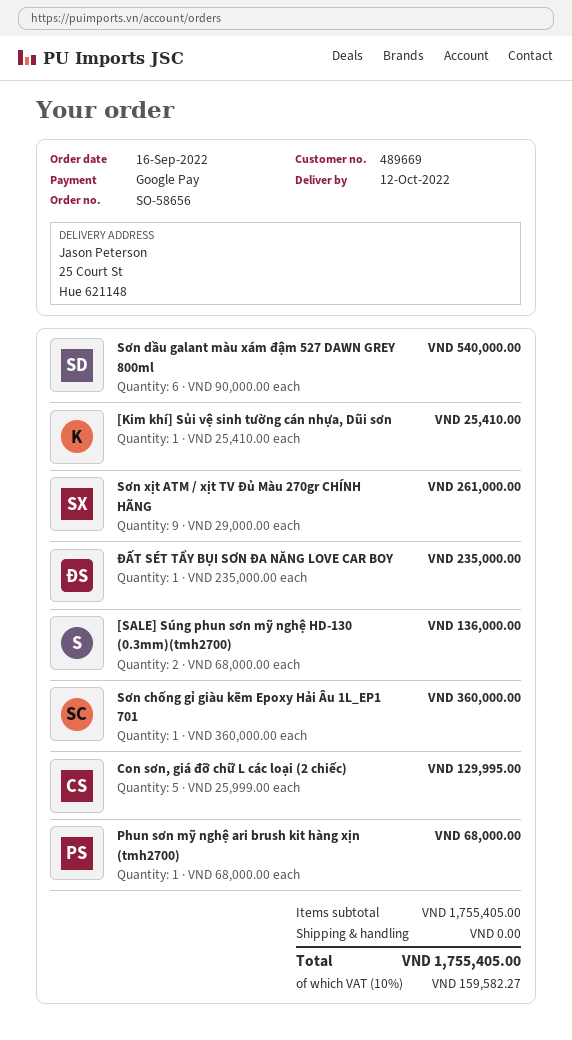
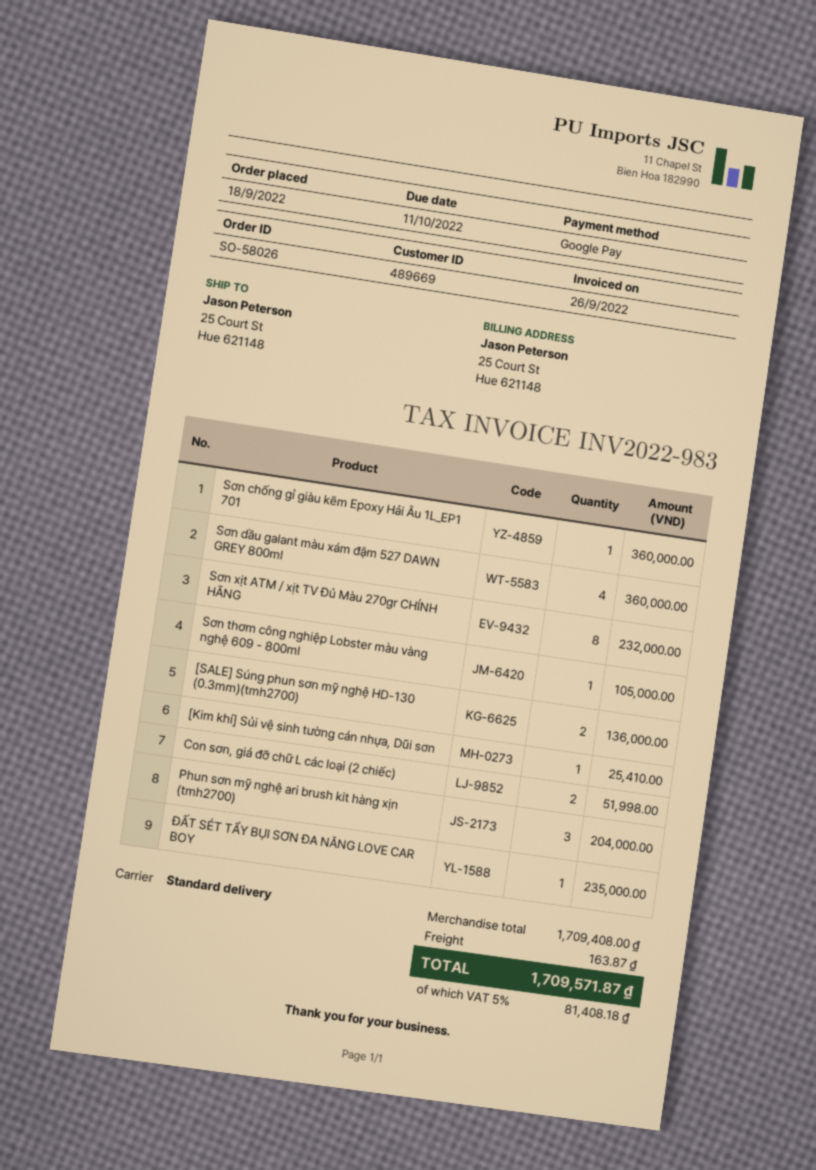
order number: SO-58656 -> SO-58026
order date: 2022-09-16 -> 2022-09-18
Sơn dầu galant màu xám đậm 527 DAWN GREY 800ml: 6 for 540000.00 -> 4 for 360000.00
Sơn xịt ATM / xịt TV Đủ Màu 270gr CHÍNH HÃNG: 9 for 261000.00 -> 8 for 232000.00
Con sơn, giá đỡ chữ L các loại (2 chiếc): 5 for 129995.00 -> 2 for 51998.00
Phun sơn mỹ nghệ ari brush kit hàng xịn (tmh2700): 1 for 68000.00 -> 3 for 204000.00
Sơn thơm công nghiệp Lobster màu vàng nghệ 609 - 800ml: none -> 1 for 105000.00
subtotal: 1755405.00 -> 1709408.00
shipping: 0.00 -> 163.87
tax: 10% = 159582.27 -> 5% = 81408.18
total: 1755405.00 -> 1709571.87

